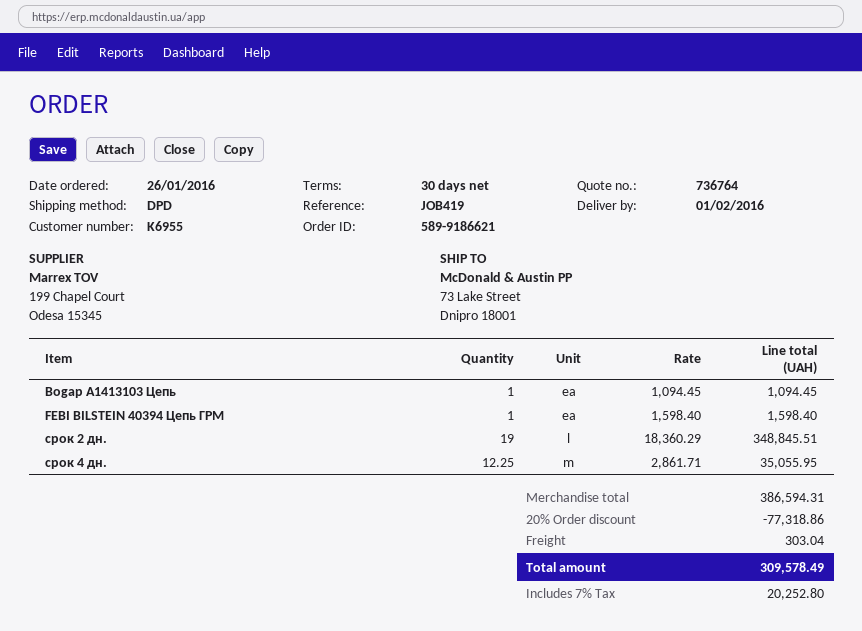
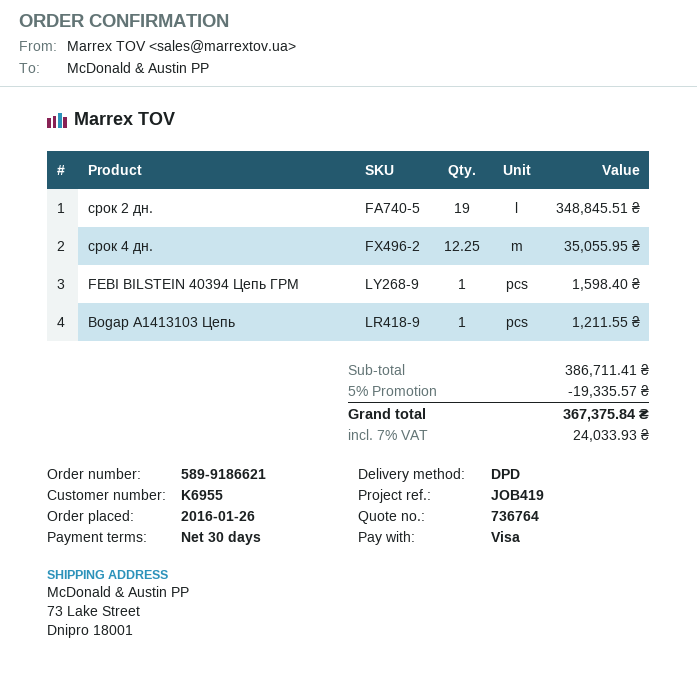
Bogap A1413103 Цепь: 1 for 1094.45 -> 1 for 1211.55
subtotal: 386594.31 -> 386711.41
discount: 20% = 77318.86 -> 5% = 19335.57
shipping: 303.04 -> none
tax: 7% = 20252.80 -> 7% = 24033.93
total: 309578.49 -> 367375.84

